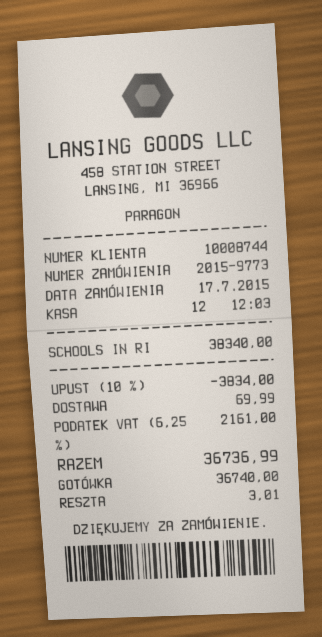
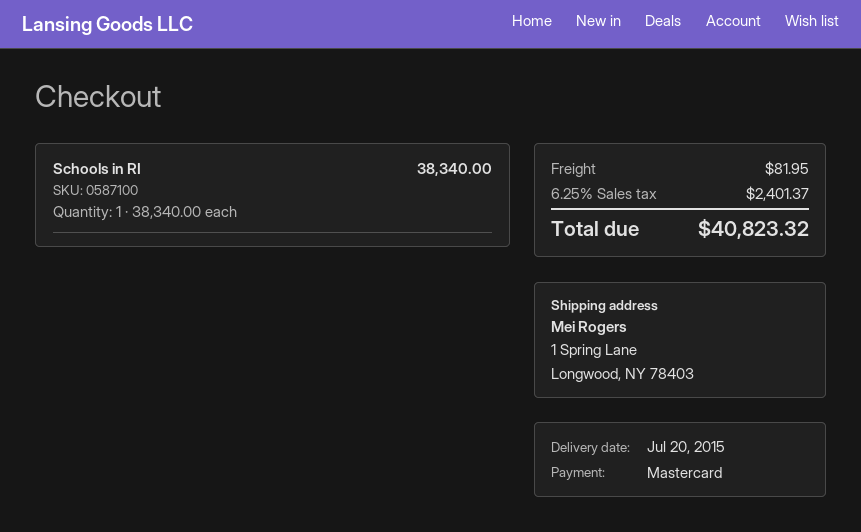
payment method: cash -> Mastercard
discount: 10% = 3834.00 -> none
shipping: 69.99 -> 81.95
tax: 6.25% = 2161.00 -> 6.25% = 2401.37
total: 36736.99 -> 40823.32

